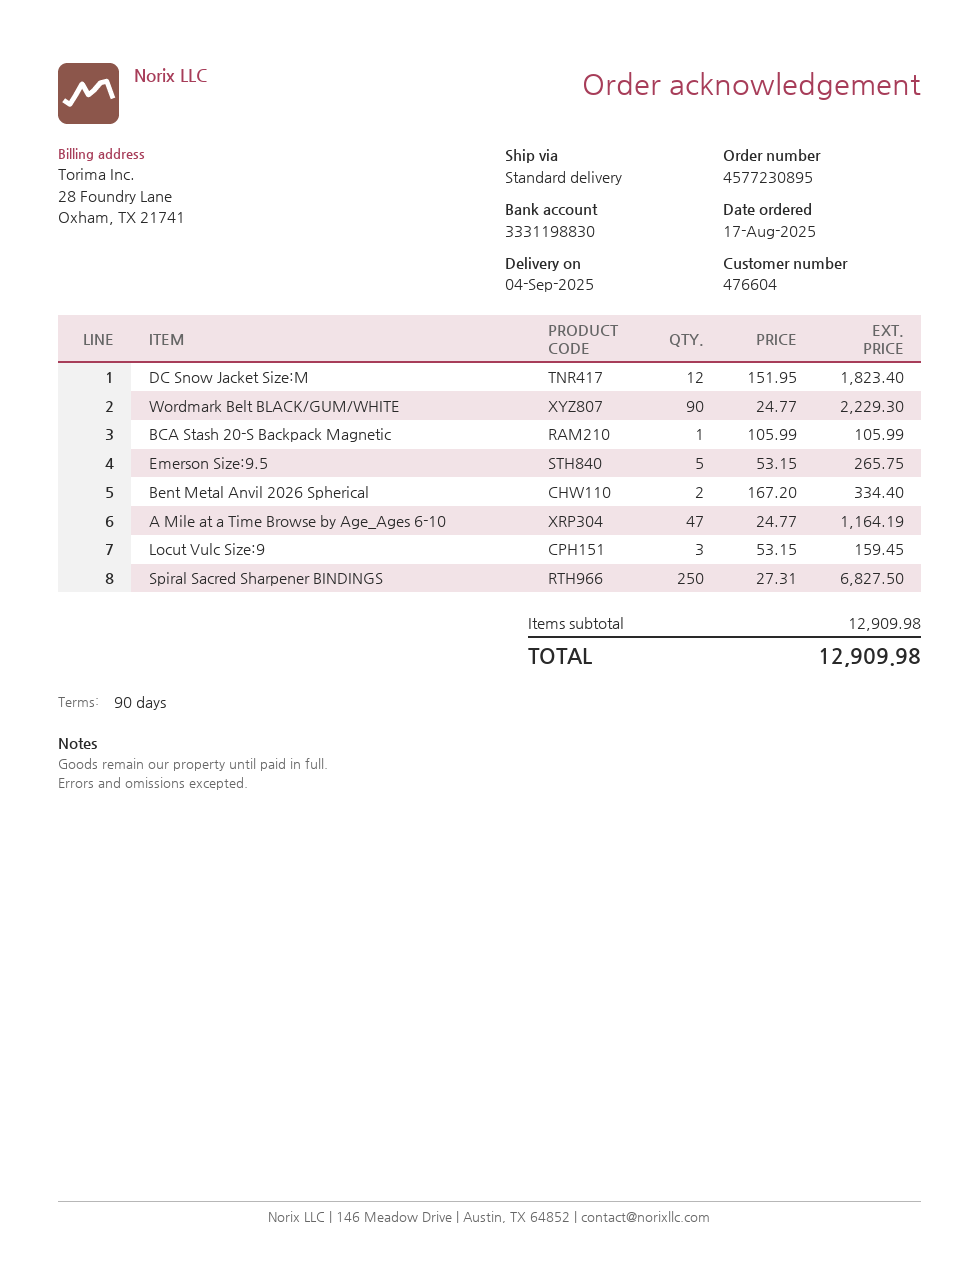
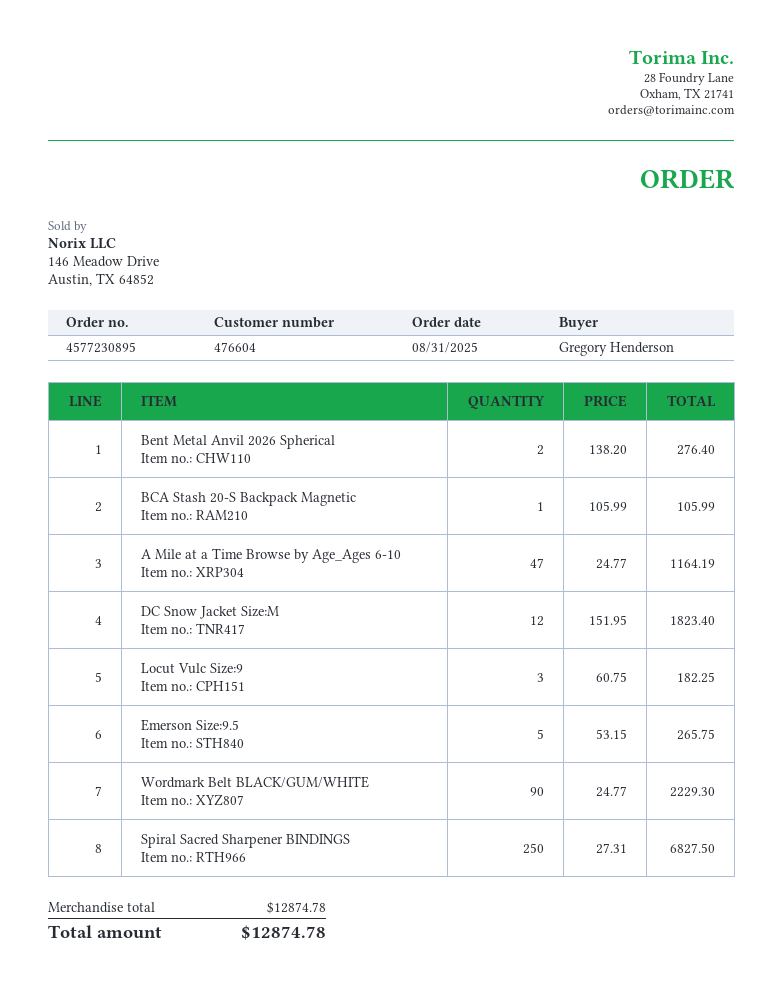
order date: 2025-08-17 -> 2025-08-31
Bent Metal Anvil 2026 Spherical: 2 x 167.20 = 334.40 -> 2 x 138.20 = 276.40
Locut Vulc Size:9: 3 x 53.15 = 159.45 -> 3 x 60.75 = 182.25
subtotal: 12909.98 -> 12874.78
total: 12909.98 -> 12874.78

